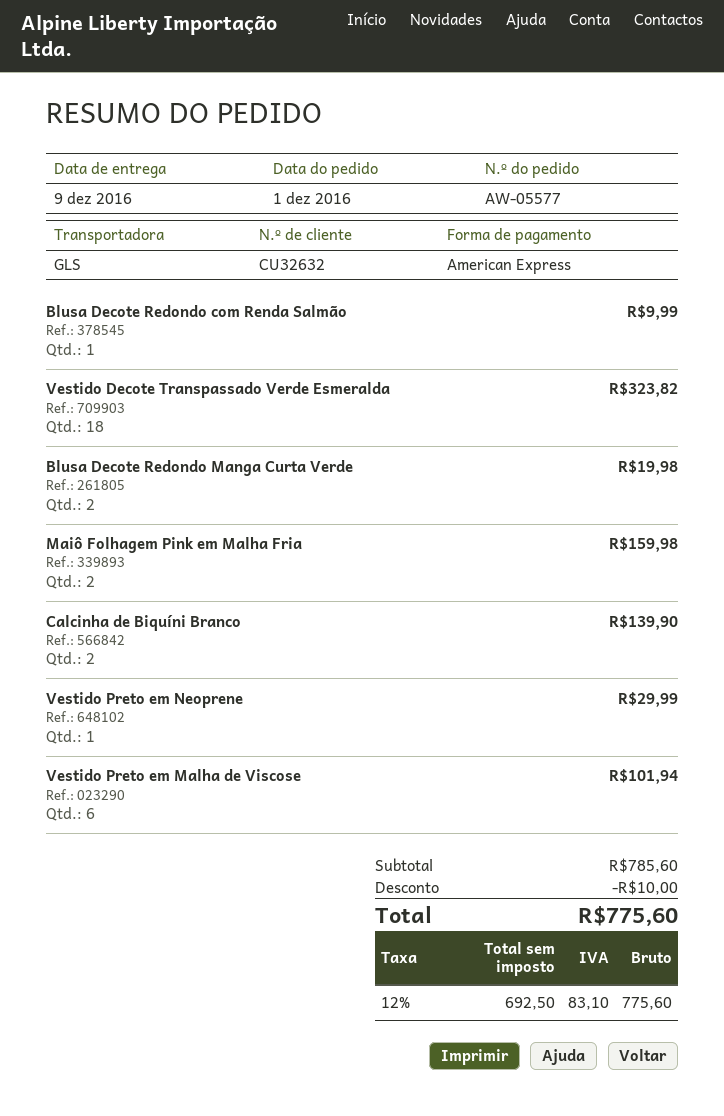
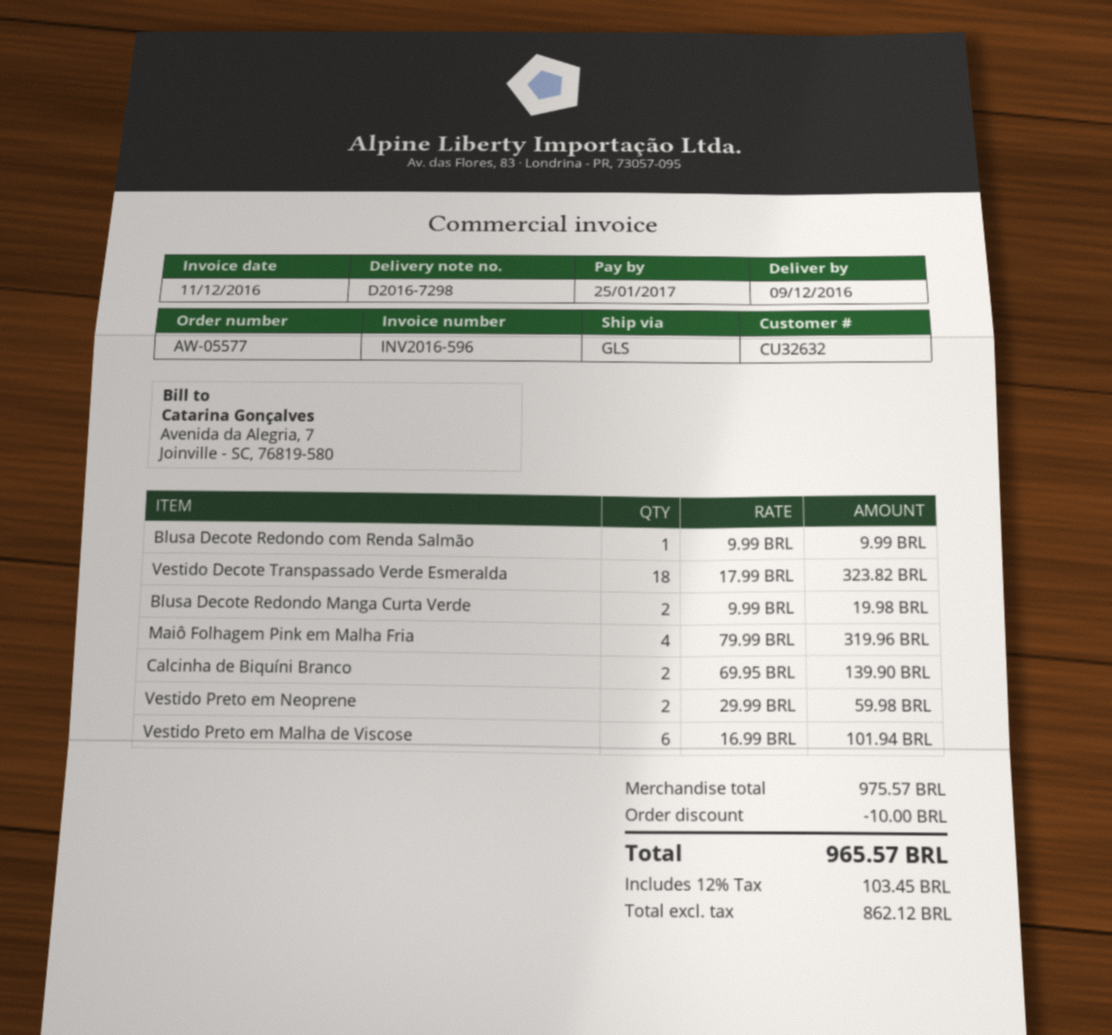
Maiô Folhagem Pink em Malha Fria: 2 for 159.98 -> 4 for 319.96
Vestido Preto em Neoprene: 1 for 29.99 -> 2 for 59.98
subtotal: 785.60 -> 975.57
net: 692.50 -> 862.12
tax: 12% = 83.10 -> 12% = 103.45
total: 775.60 -> 965.57

